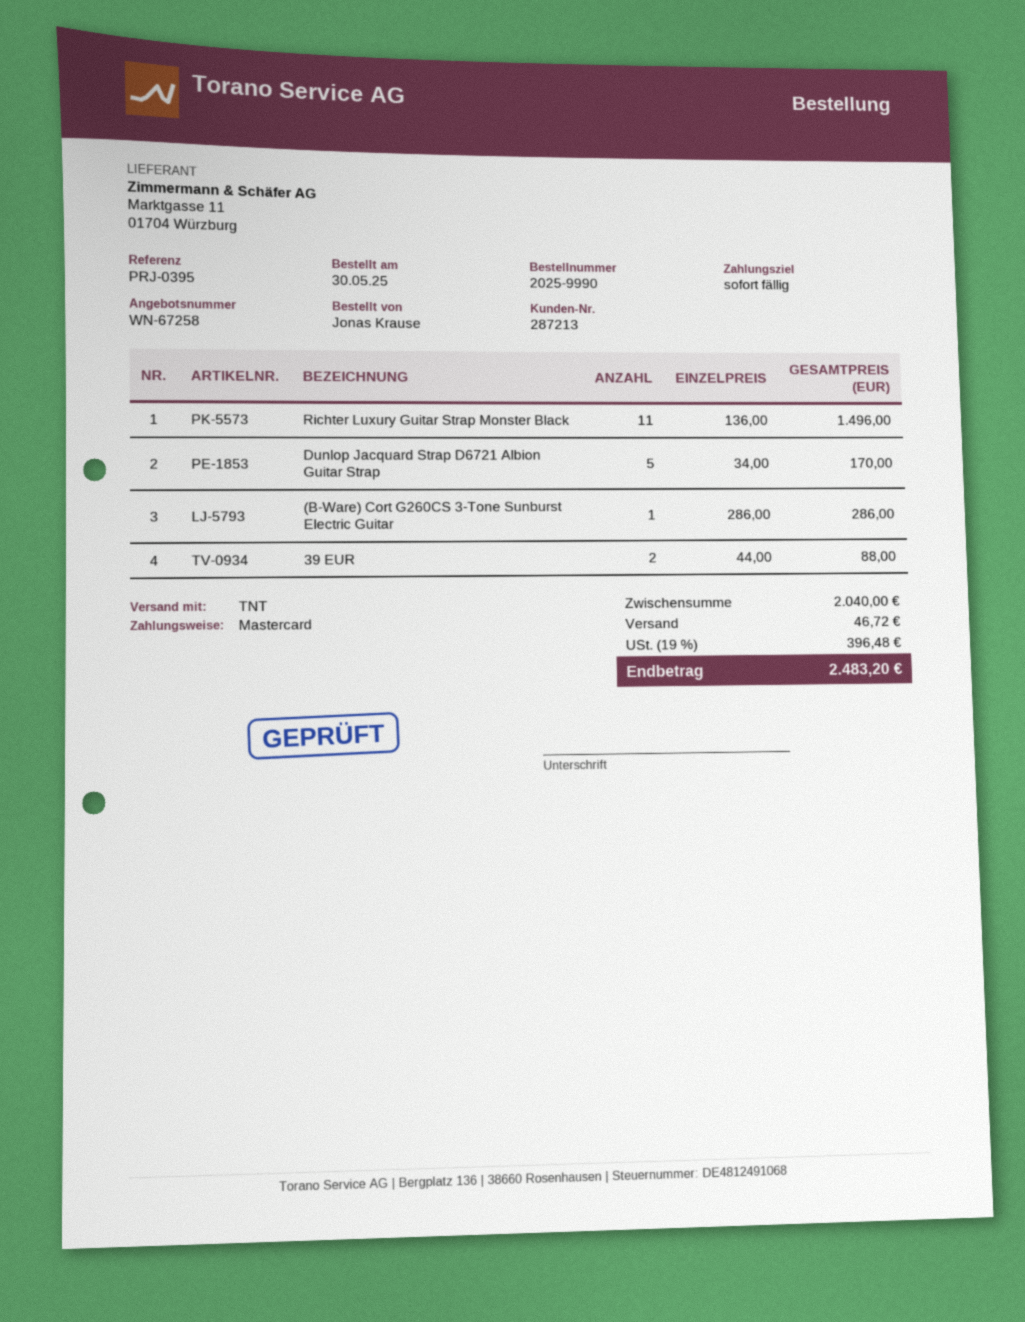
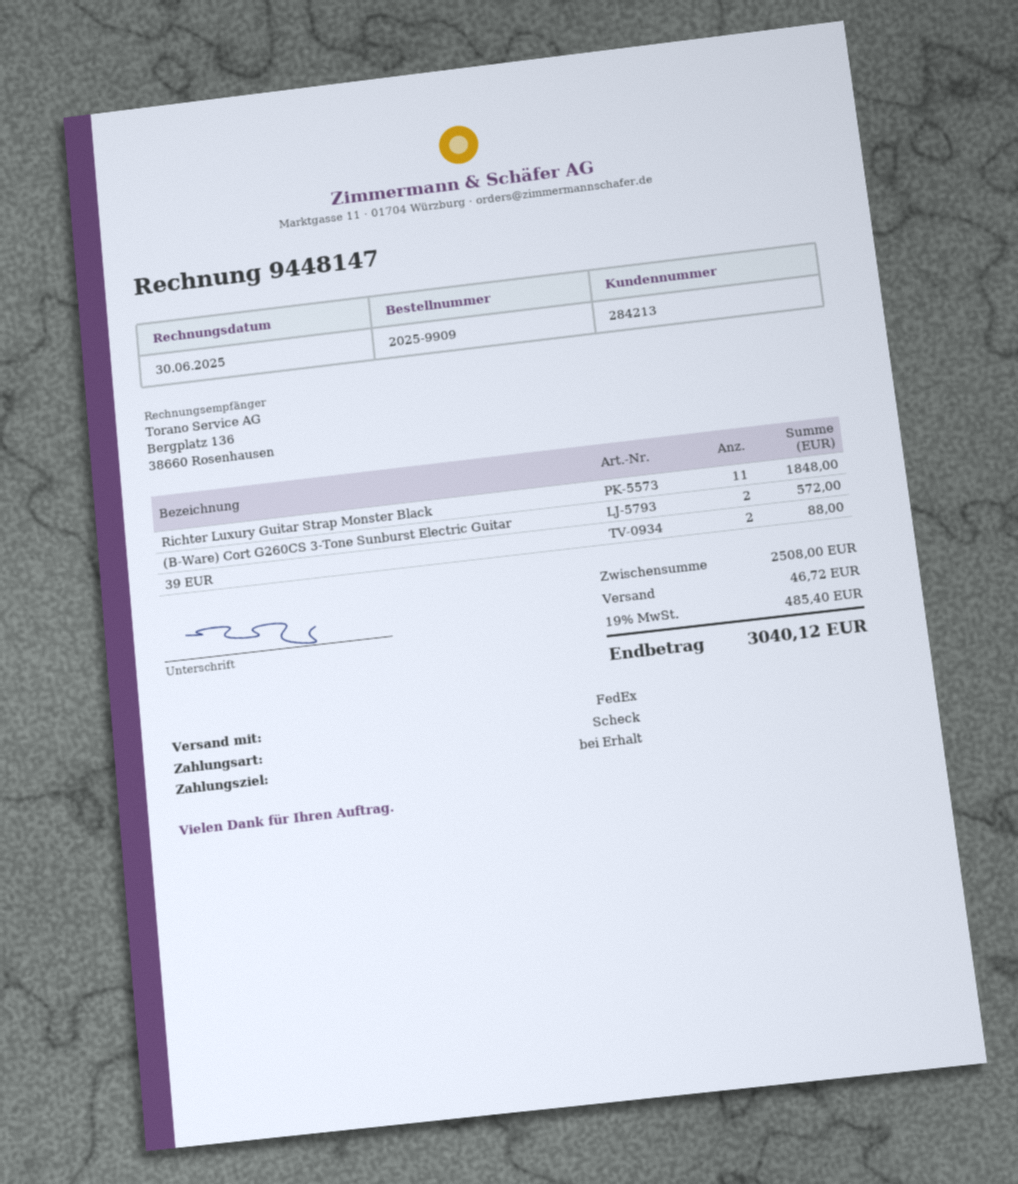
order number: 2025-9990 -> 2025-9909
customer number: 287213 -> 284213
payment method: Mastercard -> cheque
shipping method: TNT -> FedEx
Richter Luxury Guitar Strap Monster Black: 11 for 1496.00 -> 11 for 1848.00
Dunlop Jacquard Strap D6721 Albion Guitar Strap: 5 for 170.00 -> none
(B-Ware) Cort G260CS 3-Tone Sunburst Electric Guitar: 1 for 286.00 -> 2 for 572.00
subtotal: 2040.00 -> 2508.00
tax: 19% = 396.48 -> 19% = 485.40
total: 2483.20 -> 3040.12

